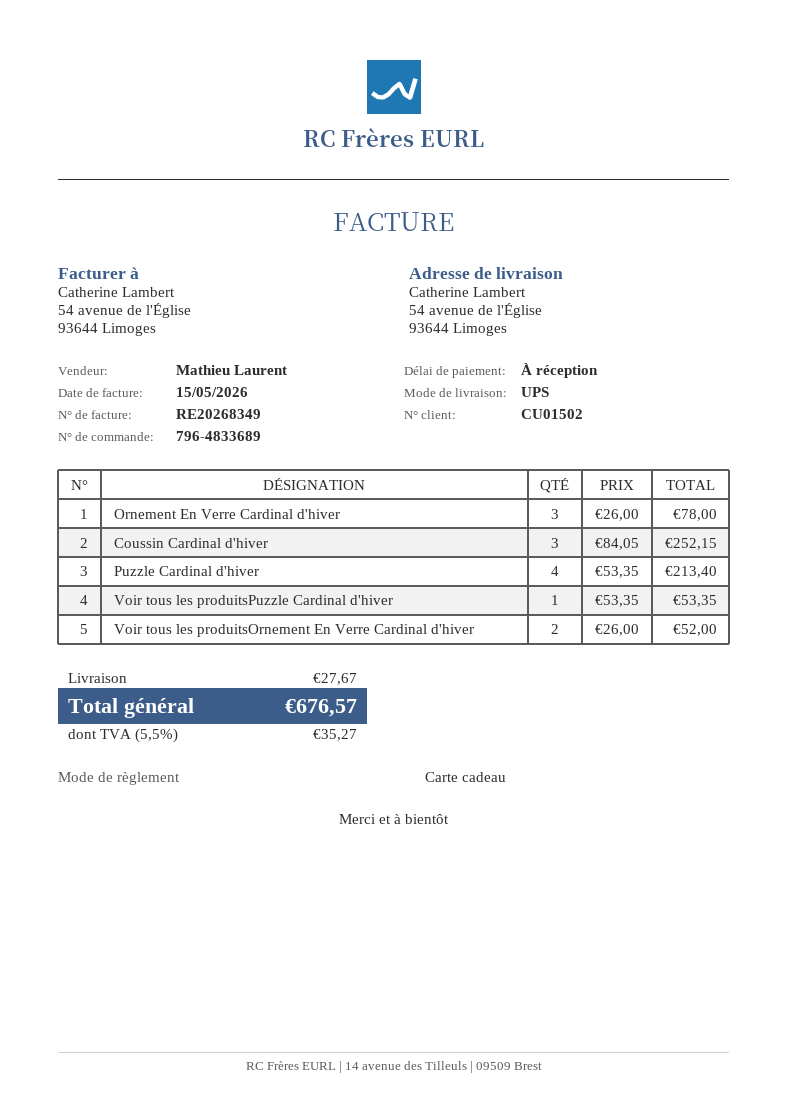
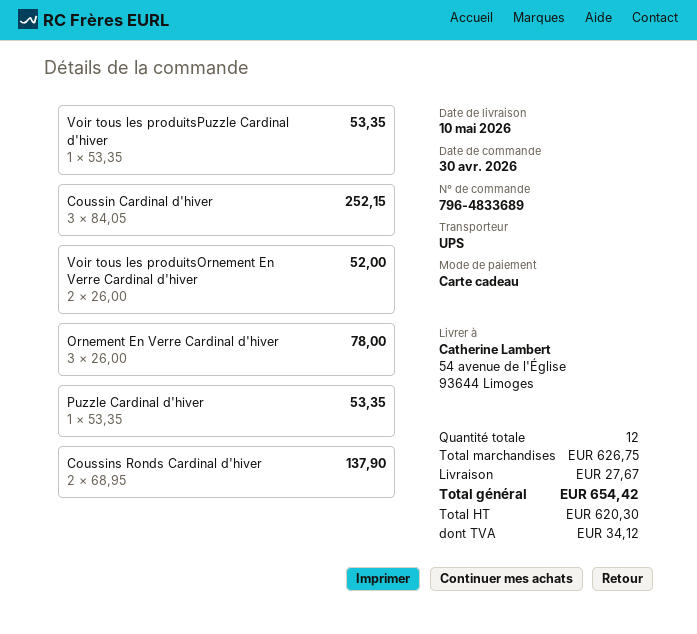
Puzzle Cardinal d'hiver: 4 x 53.35 = 213.40 -> 1 x 53.35 = 53.35
Coussins Ronds Cardinal d'hiver: none -> 2 x 68.95 = 137.90
tax: 35.27 -> 34.12
total: 676.57 -> 654.42

